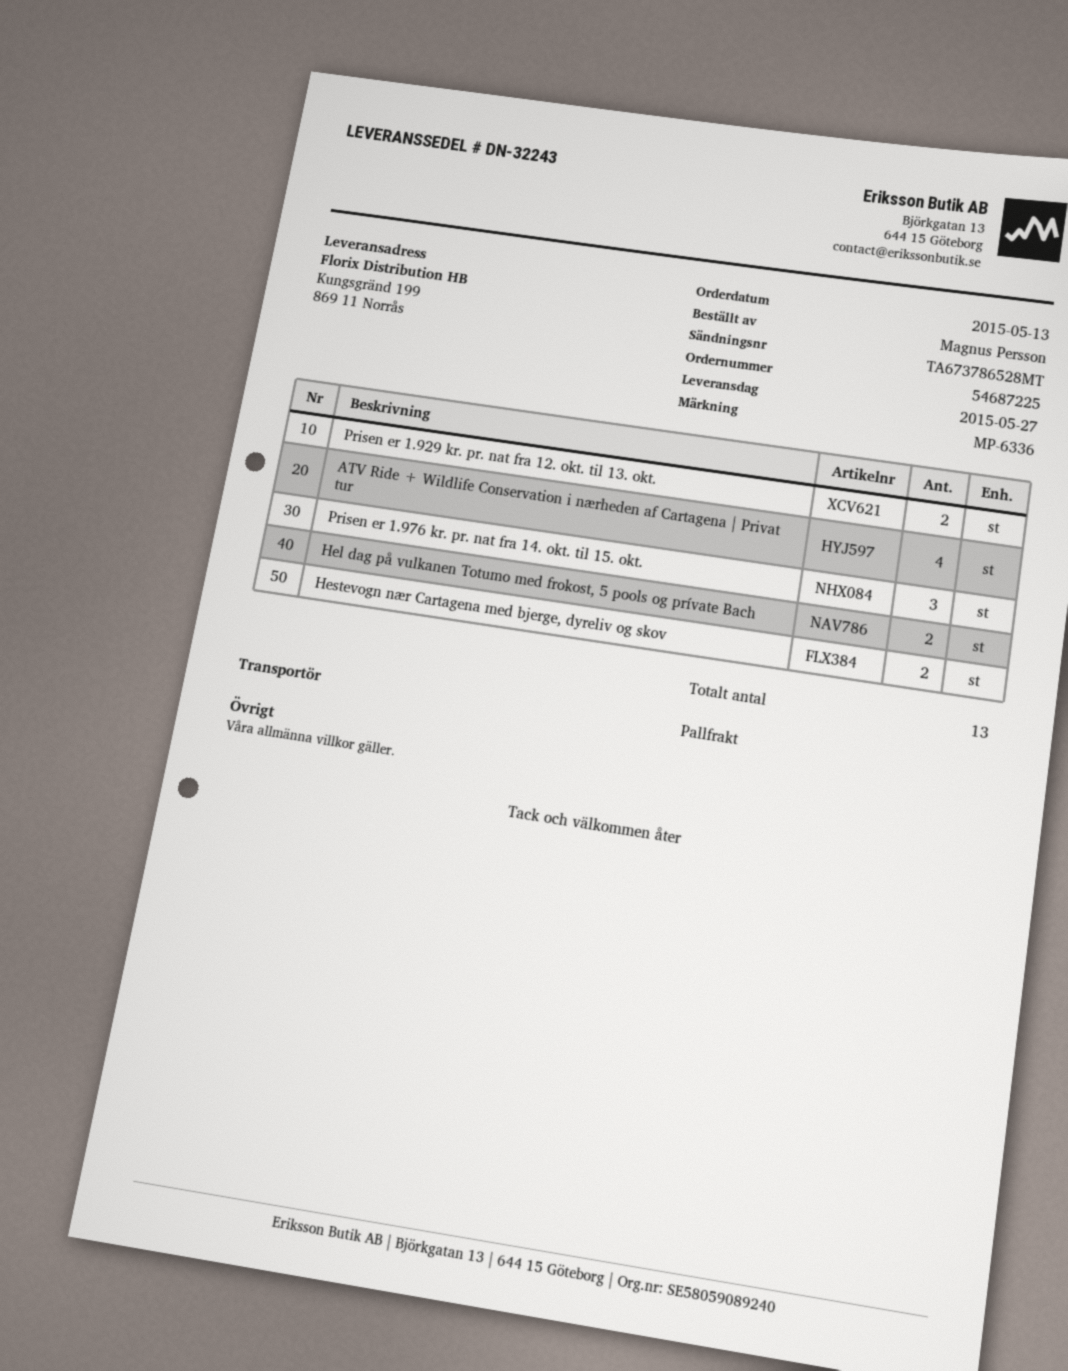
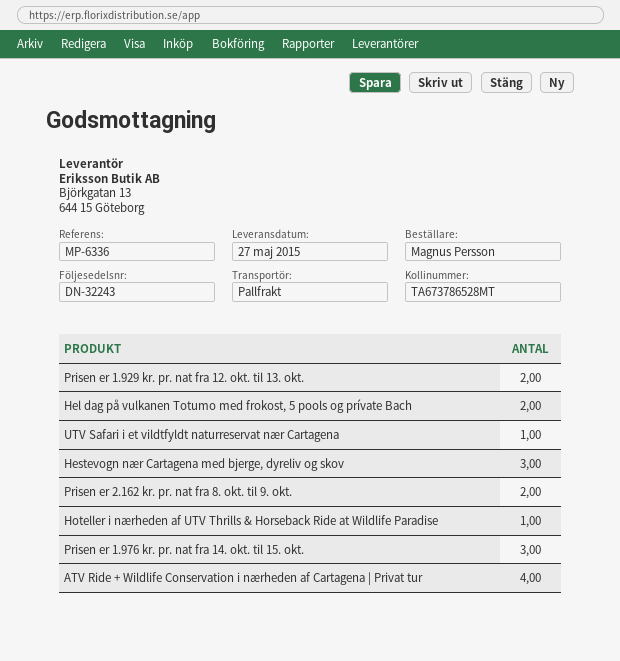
Hestevogn nær Cartagena med bjerge, dyreliv og skov: 2 -> 3
UTV Safari i et vildtfyldt naturreservat nær Cartagena: none -> 1
Prisen er 2.162 kr. pr. nat fra 8. okt. til 9. okt.: none -> 2
Hoteller i nærheden af UTV Thrills & Horseback Ride at Wildlife Paradise: none -> 1

